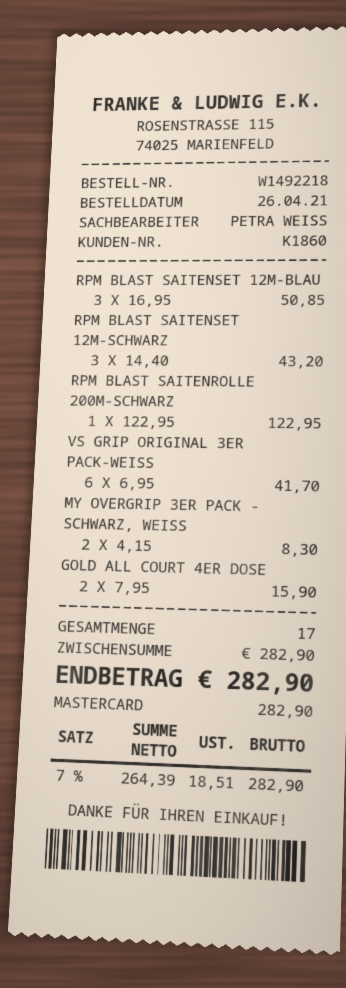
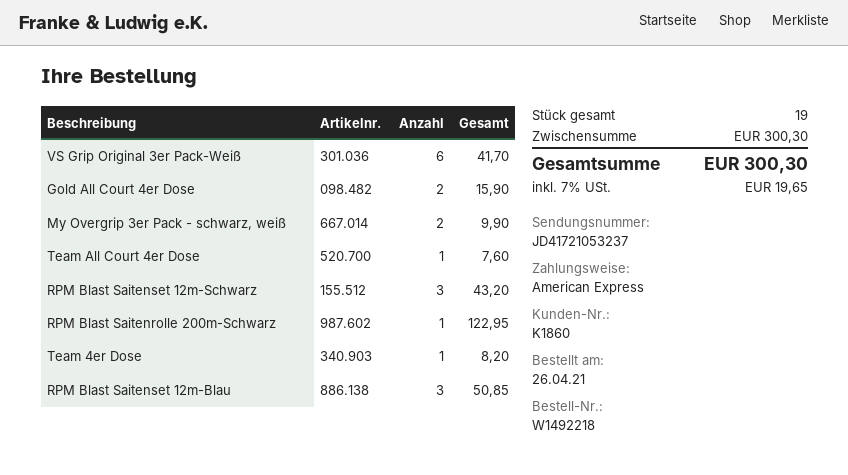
payment method: Mastercard -> American Express
MY OVERGRIP 3ER PACK - SCHWARZ, WEISS: 2 for 8.30 -> 2 for 9.90
Team All Court 4er Dose: none -> 1 for 7.60
Team 4er Dose: none -> 1 for 8.20
total quantity: 17 -> 19
subtotal: 282.90 -> 300.30
tax: 7% = 18.51 -> 7% = 19.65
total: 282.90 -> 300.30

